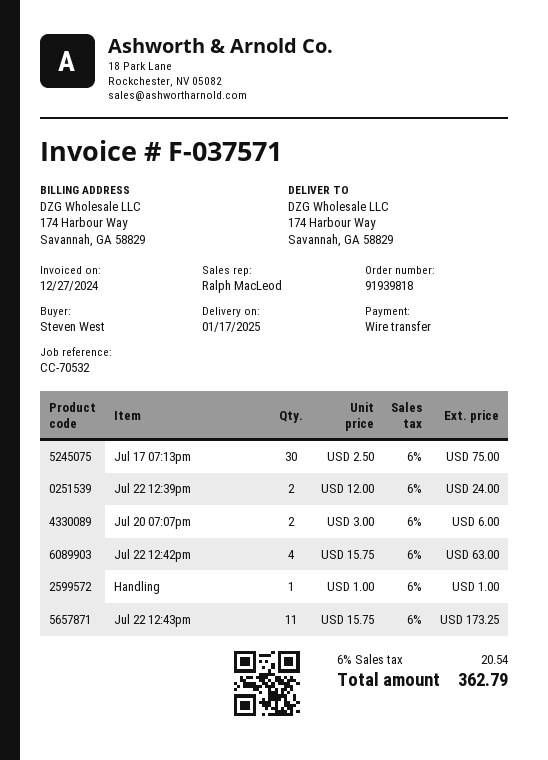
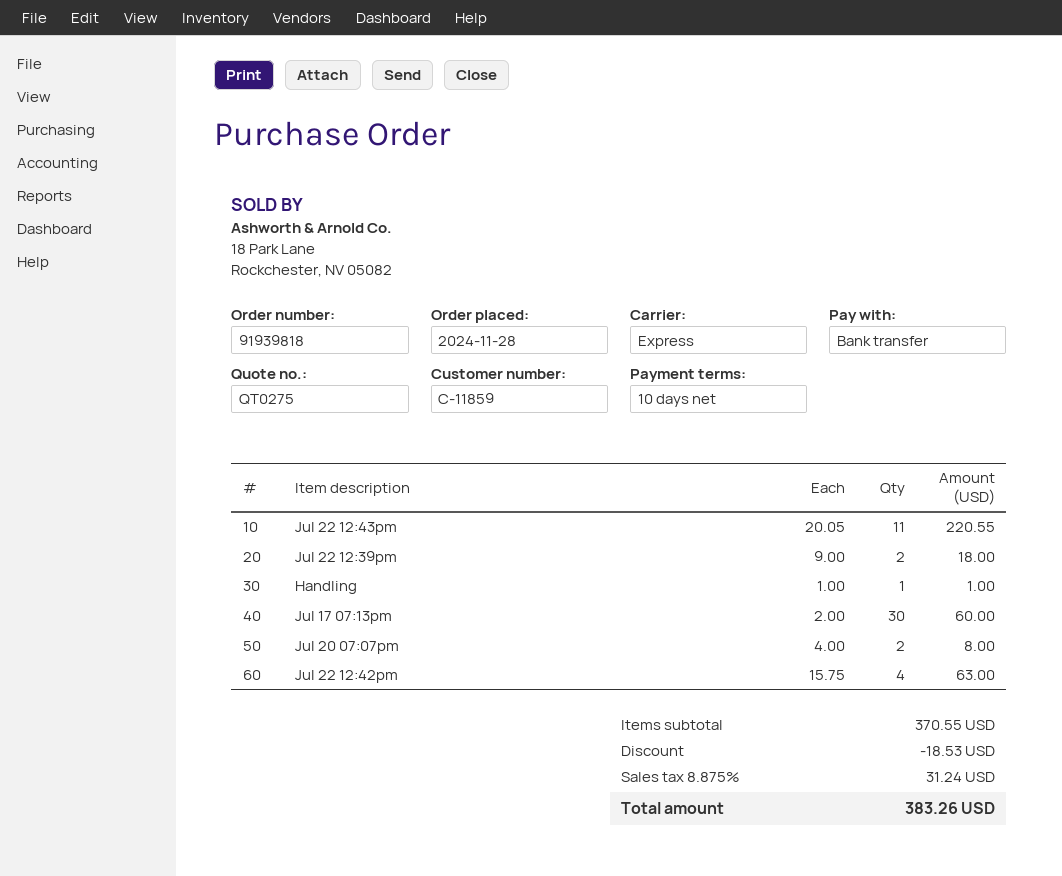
Jul 17 07:13pm: 30 x 2.50 = 75.00 -> 30 x 2.00 = 60.00
Jul 22 12:39pm: 2 x 12.00 = 24.00 -> 2 x 9.00 = 18.00
Jul 20 07:07pm: 2 x 3.00 = 6.00 -> 2 x 4.00 = 8.00
Jul 22 12:43pm: 11 x 15.75 = 173.25 -> 11 x 20.05 = 220.55
discount: none -> 18.53
tax: 6% = 20.54 -> 8.875% = 31.24
total: 362.79 -> 383.26

